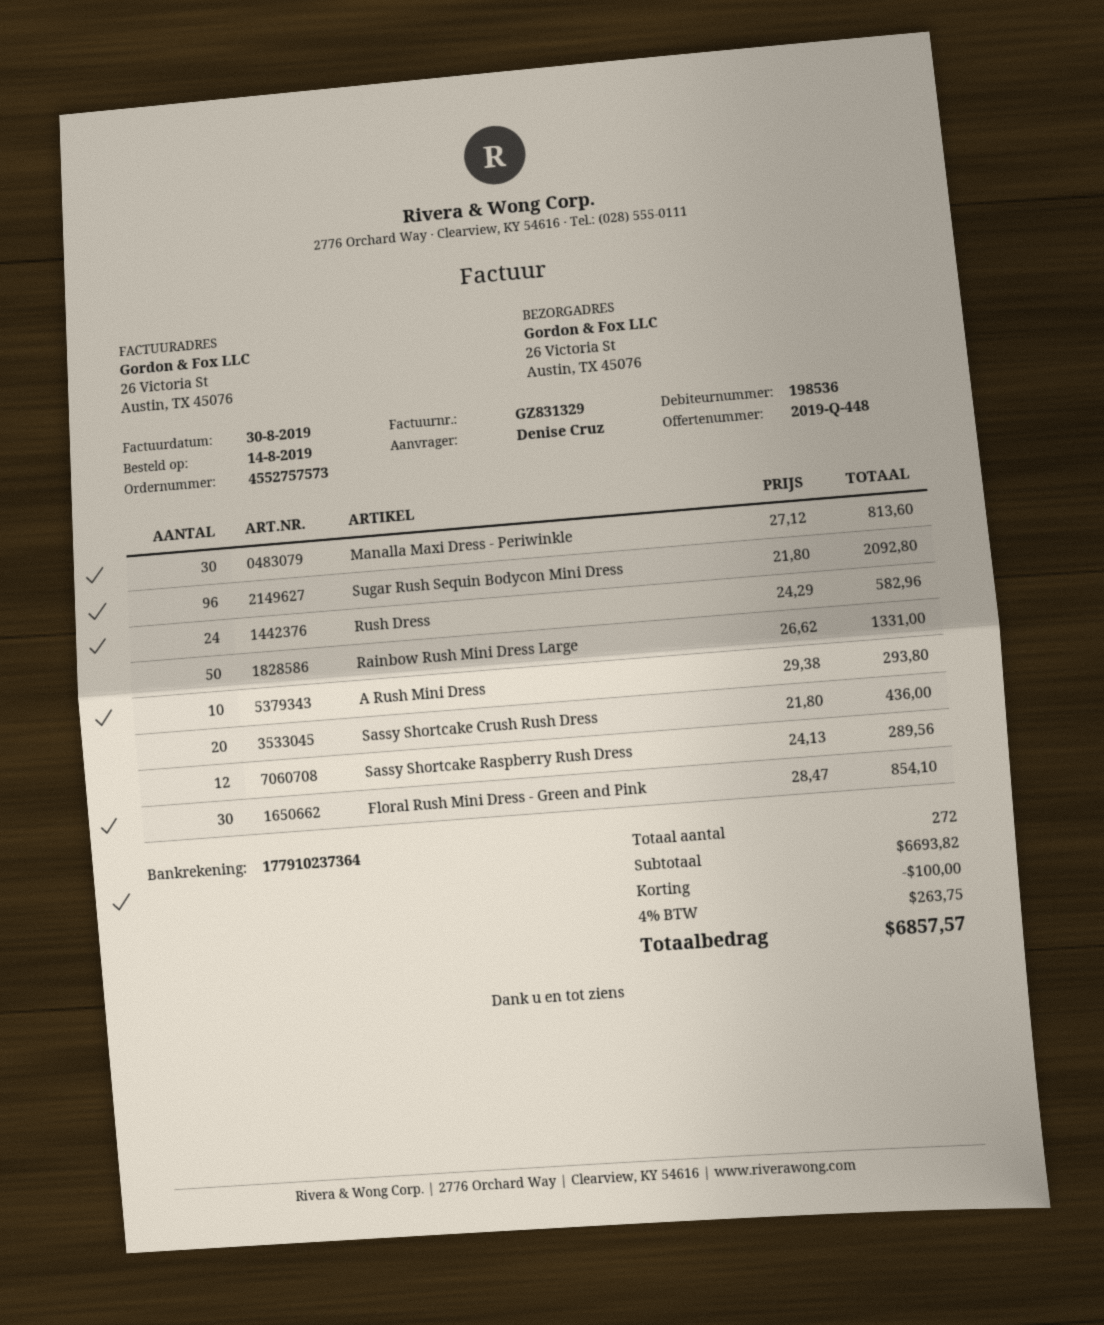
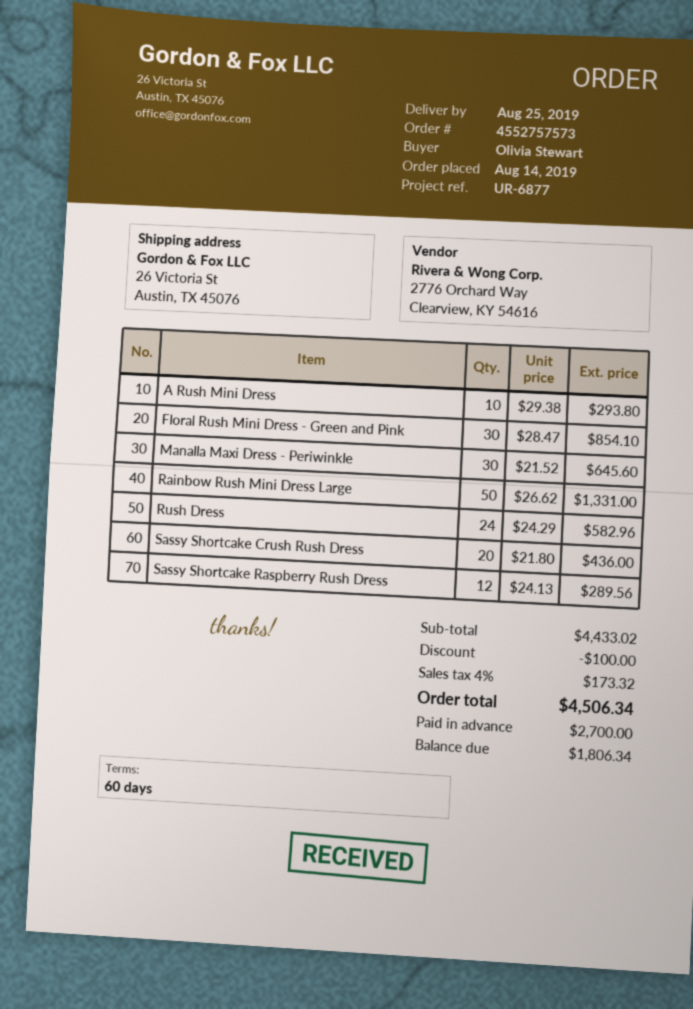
ordered by: Denise Cruz -> Olivia Stewart
Manalla Maxi Dress - Periwinkle: 30 x 27.12 = 813.60 -> 30 x 21.52 = 645.60
Sugar Rush Sequin Bodycon Mini Dress: 96 x 21.80 = 2092.80 -> none
subtotal: 6693.82 -> 4433.02
tax: 4% = 263.75 -> 4% = 173.32
total: 6857.57 -> 4506.34

